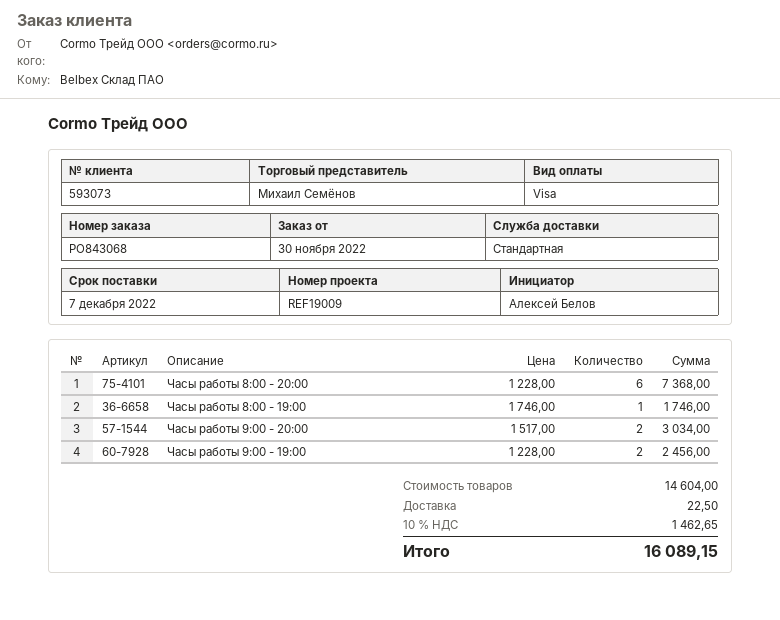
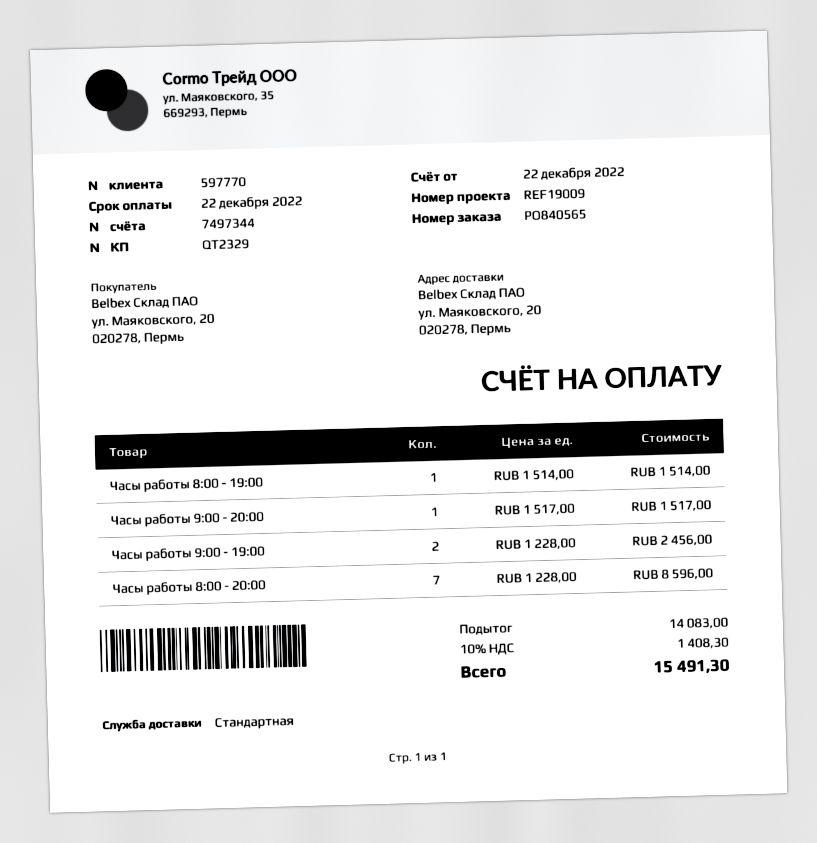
order number: PO843068 -> PO840565
customer number: 593073 -> 597770
Часы работы 8:00 - 20:00: 6 x 1228.00 = 7368.00 -> 7 x 1228.00 = 8596.00
Часы работы 8:00 - 19:00: 1 x 1746.00 = 1746.00 -> 1 x 1514.00 = 1514.00
Часы работы 9:00 - 20:00: 2 x 1517.00 = 3034.00 -> 1 x 1517.00 = 1517.00
subtotal: 14604.00 -> 14083.00
shipping: 22.50 -> none
tax: 10% = 1462.65 -> 10% = 1408.30
total: 16089.15 -> 15491.30

